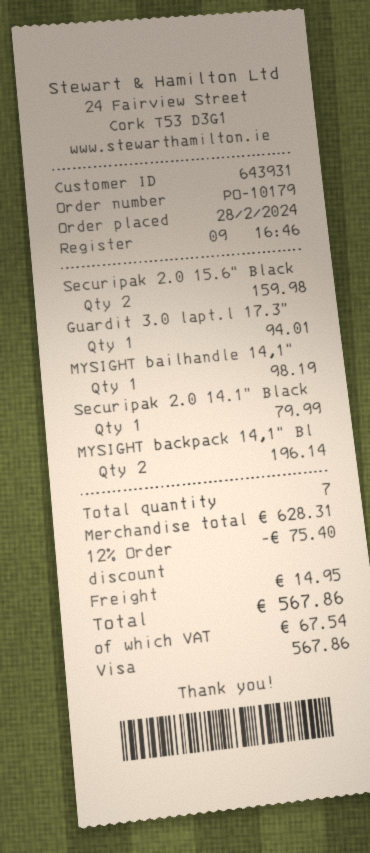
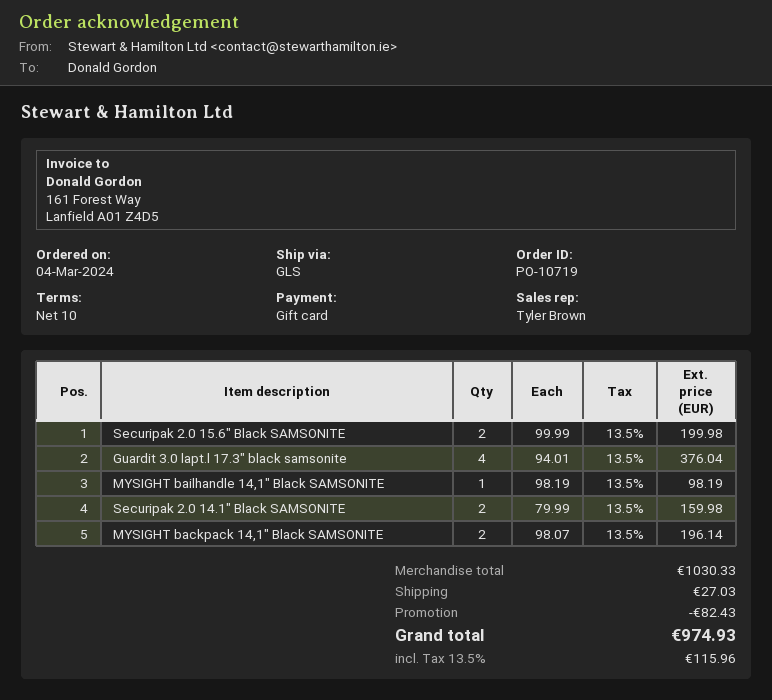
order number: PO-10179 -> PO-10719
order date: 2024-02-28 -> 2024-03-04
payment method: Visa -> gift card
Securipak 2.0 15.6" Black: 2 for 159.98 -> 2 for 199.98
Guardit 3.0 lapt.l 17.3": 1 for 94.01 -> 4 for 376.04
Securipak 2.0 14.1" Black: 1 for 79.99 -> 2 for 159.98
subtotal: 628.31 -> 1030.33
discount: 75.40 -> 82.43
shipping: 14.95 -> 27.03
tax: 67.54 -> 115.96
total: 567.86 -> 974.93

